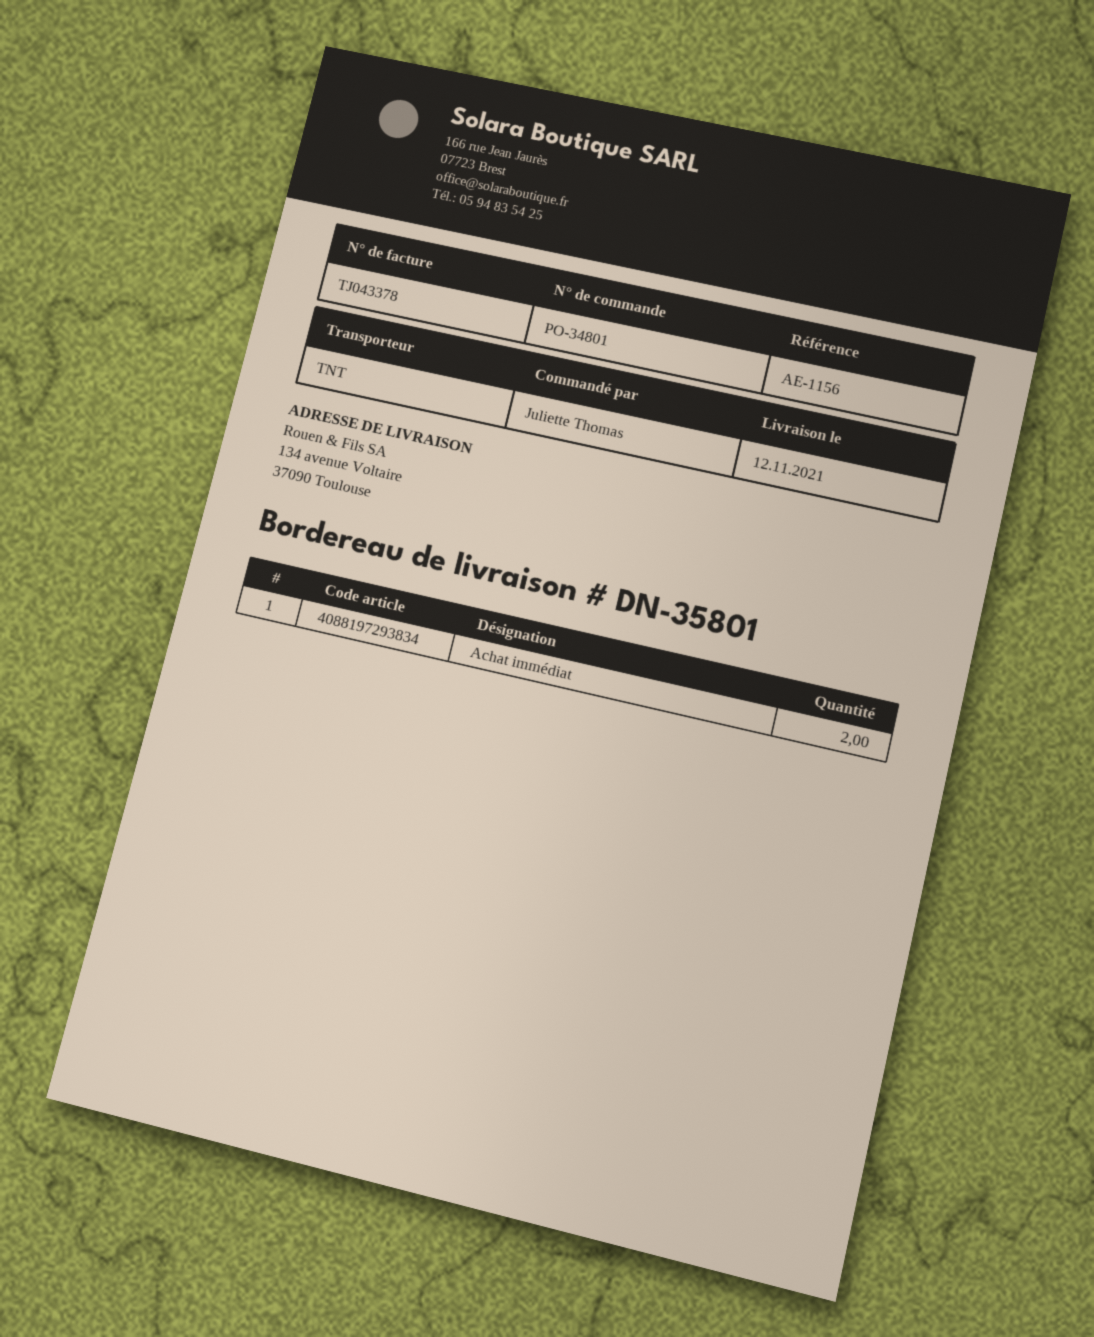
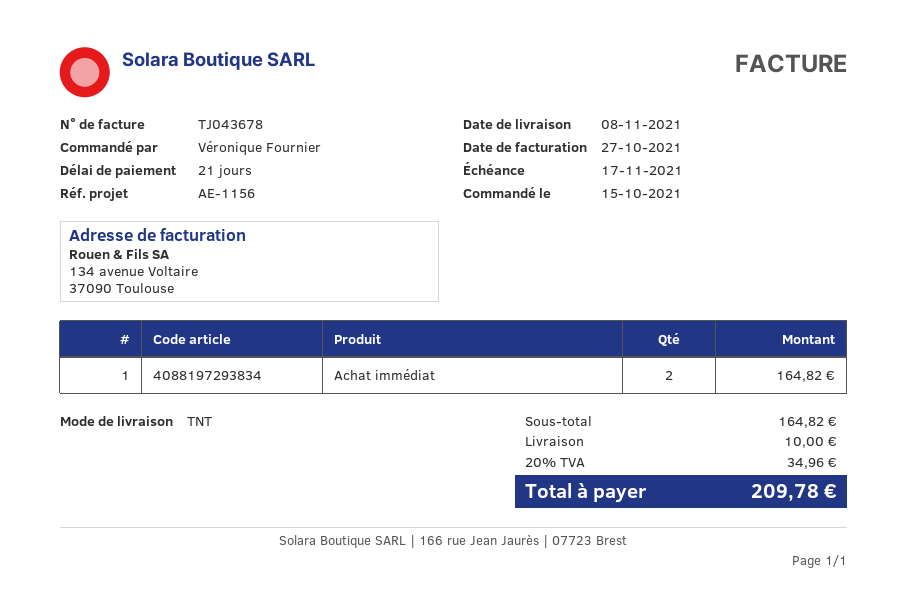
delivery date: 2021-11-12 -> 2021-11-08
invoice number: TJ043378 -> TJ043678
ordered by: Juliette Thomas -> Véronique Fournier

